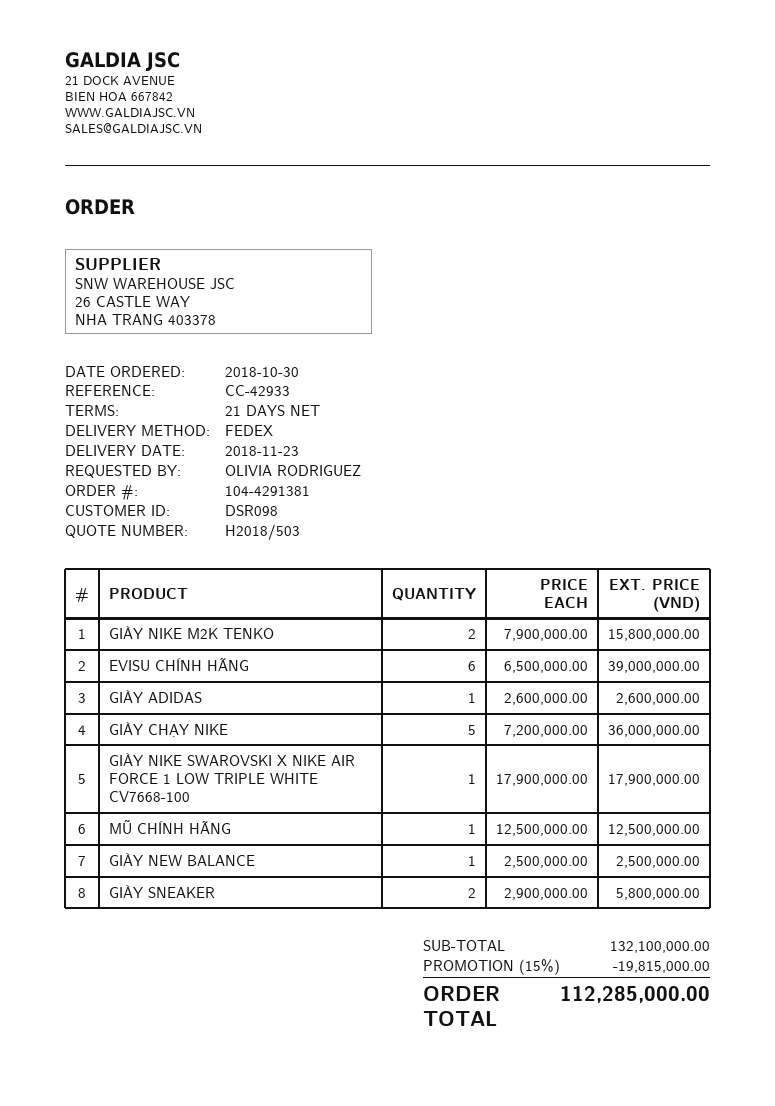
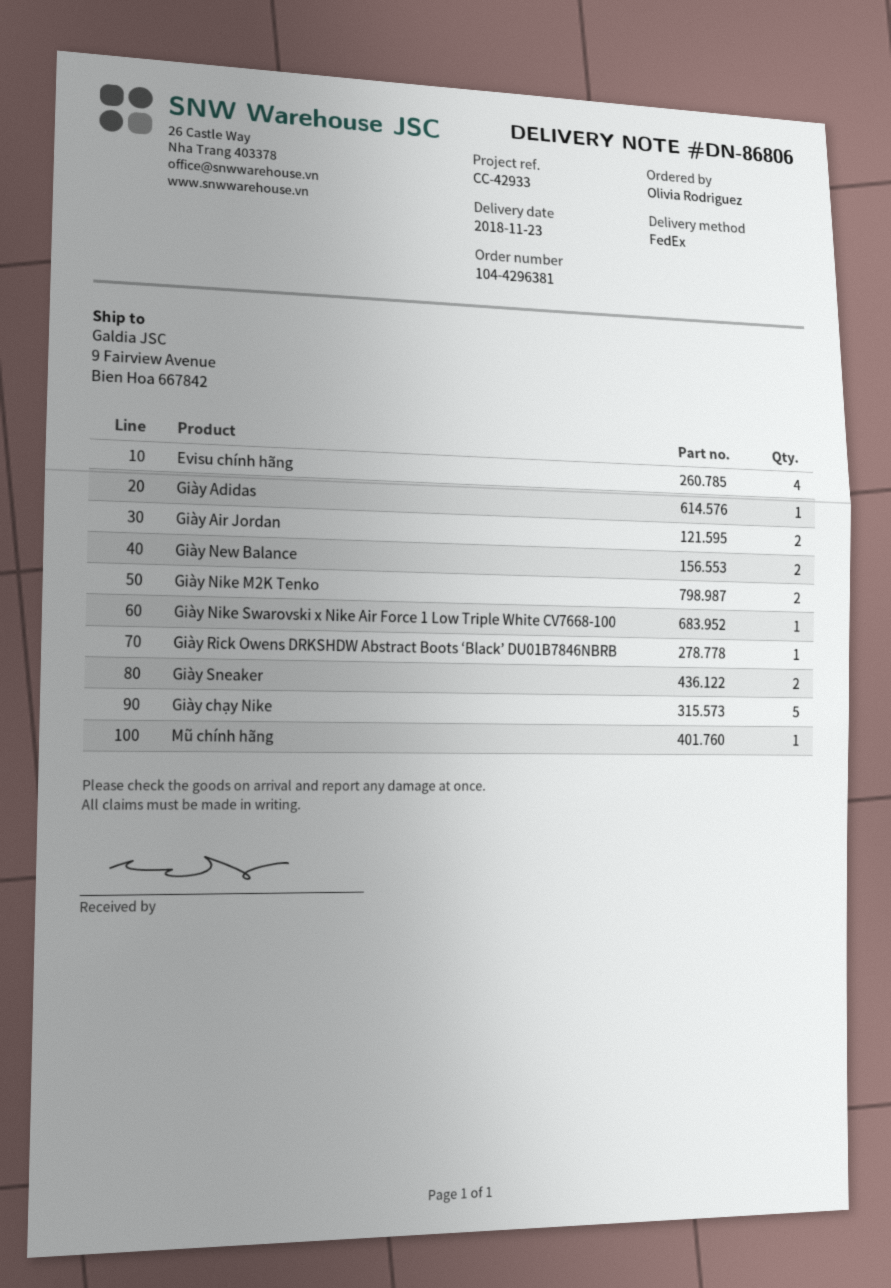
order number: 104-4291381 -> 104-4296381
EVISU CHÍNH HÃNG: 6 -> 4
GIÀY NEW BALANCE: 1 -> 2
Giày Air Jordan: none -> 2
Giày Rick Owens DRKSHDW Abstract Boots ‘Black’ DU01B7846NBRB: none -> 1

